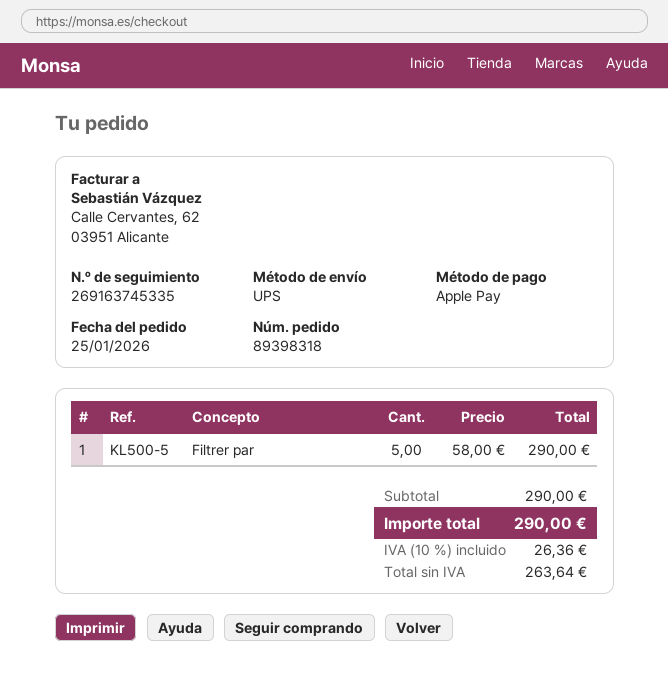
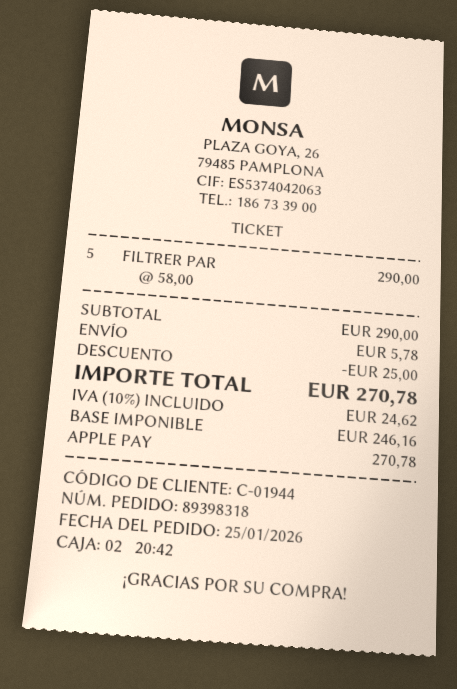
discount: none -> 25.00
shipping: none -> 5.78
net: 263.64 -> 246.16
tax: 10% = 26.36 -> 10% = 24.62
total: 290.00 -> 270.78

